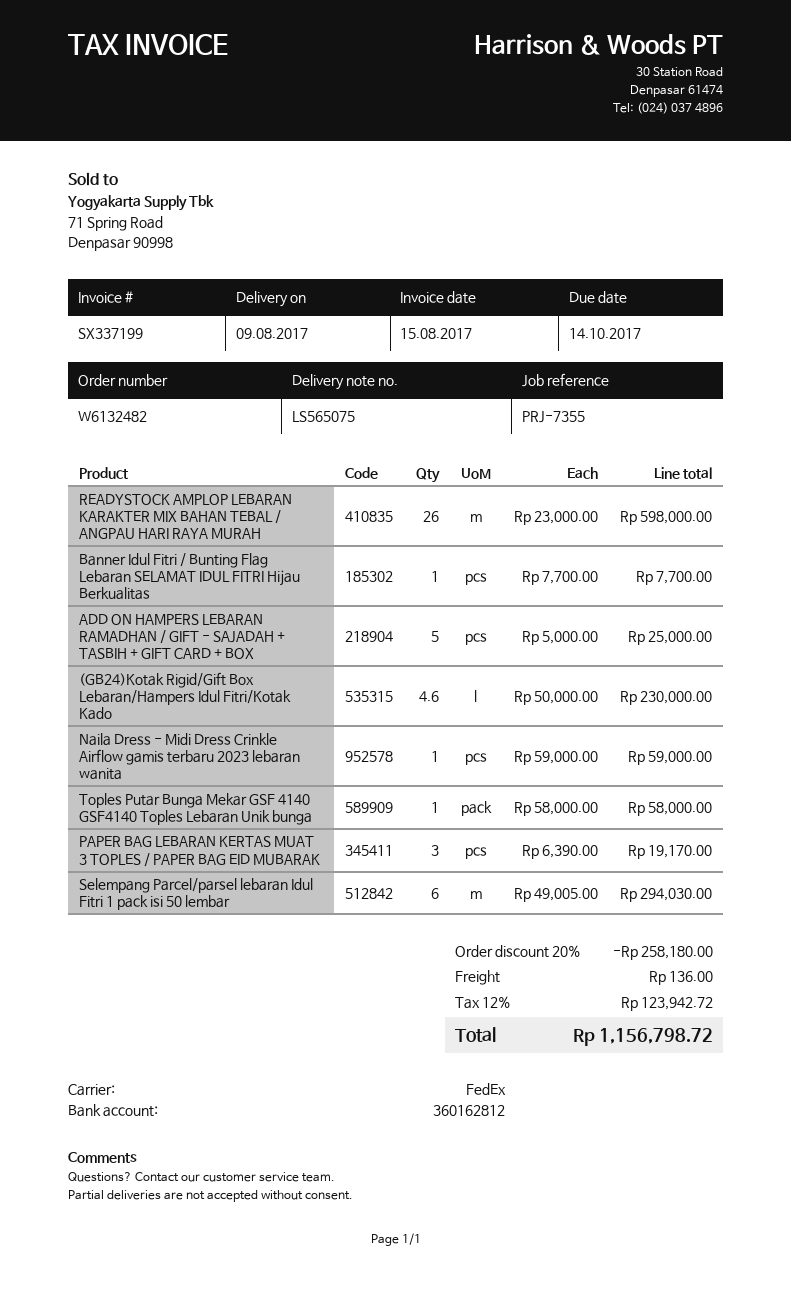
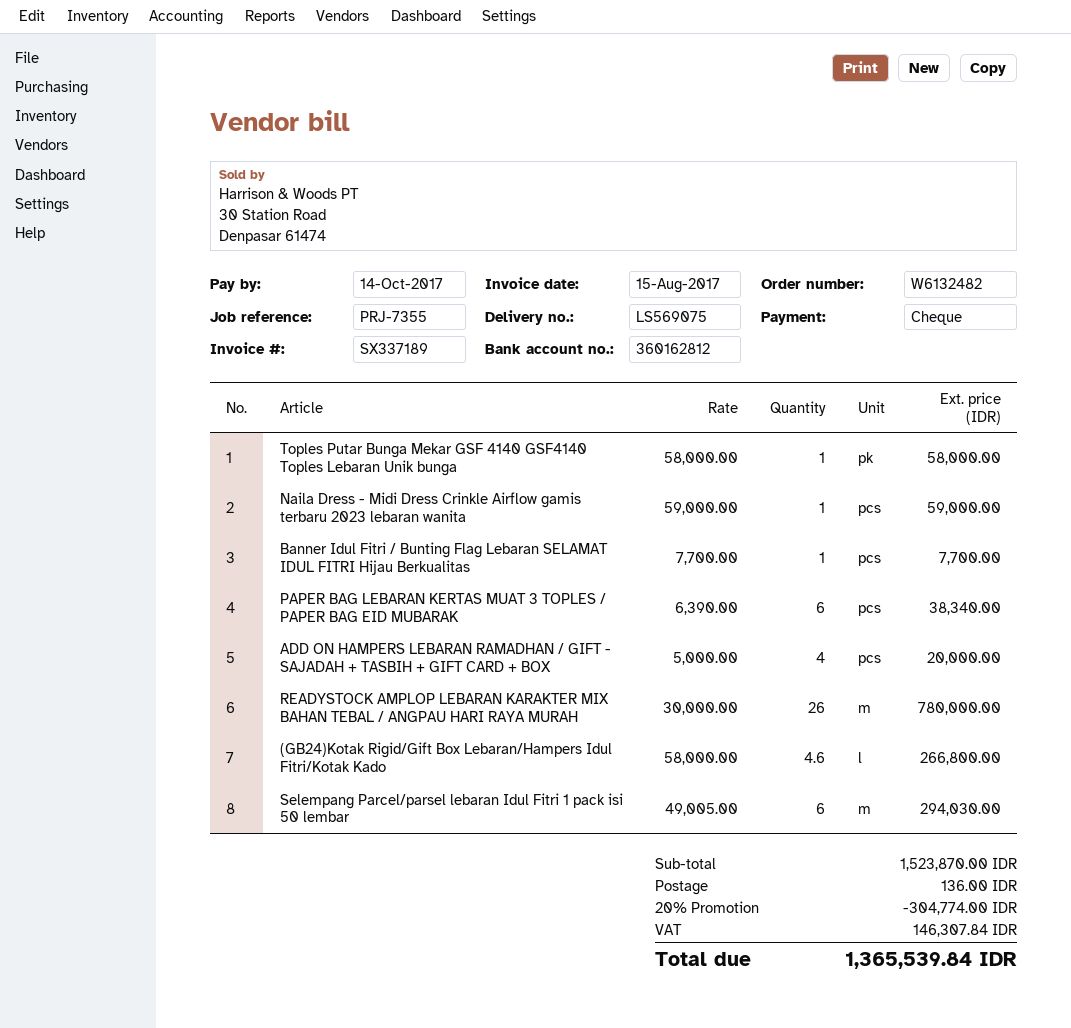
delivery note number: LS565075 -> LS569075
invoice number: SX337199 -> SX337189
READYSTOCK AMPLOP LEBARAN KARAKTER MIX BAHAN TEBAL / ANGPAU HARI RAYA MURAH: 26 x 23000.00 = 598000.00 -> 26 x 30000.00 = 780000.00
ADD ON HAMPERS LEBARAN RAMADHAN / GIFT - SAJADAH + TASBIH + GIFT CARD + BOX: 5 x 5000.00 = 25000.00 -> 4 x 5000.00 = 20000.00
(GB24)Kotak Rigid/Gift Box Lebaran/Hampers Idul Fitri/Kotak Kado: 4.6 x 50000.00 = 230000.00 -> 4.6 x 58000.00 = 266800.00
PAPER BAG LEBARAN KERTAS MUAT 3 TOPLES / PAPER BAG EID MUBARAK: 3 x 6390.00 = 19170.00 -> 6 x 6390.00 = 38340.00
discount: 20% = 258180.00 -> 20% = 304774.00
tax: 123942.72 -> 146307.84
total: 1156798.72 -> 1365539.84

